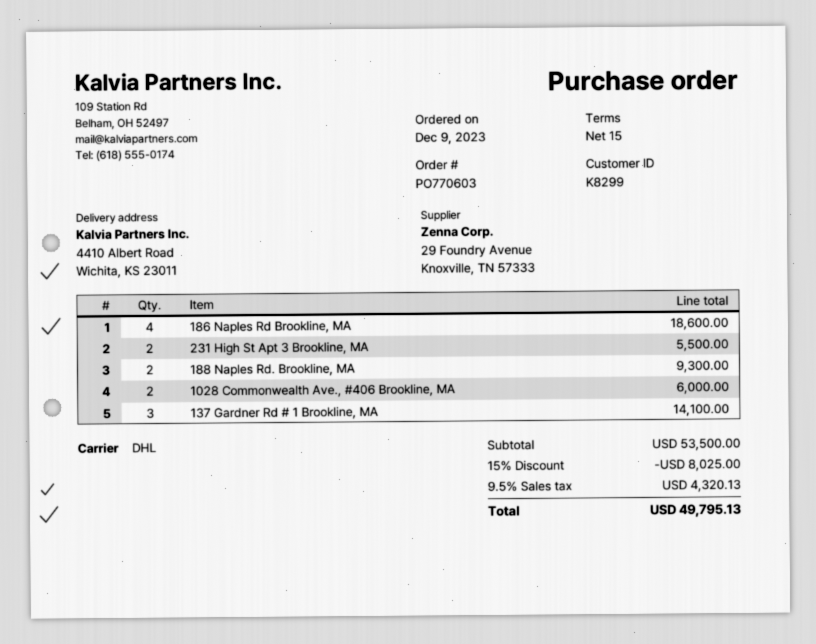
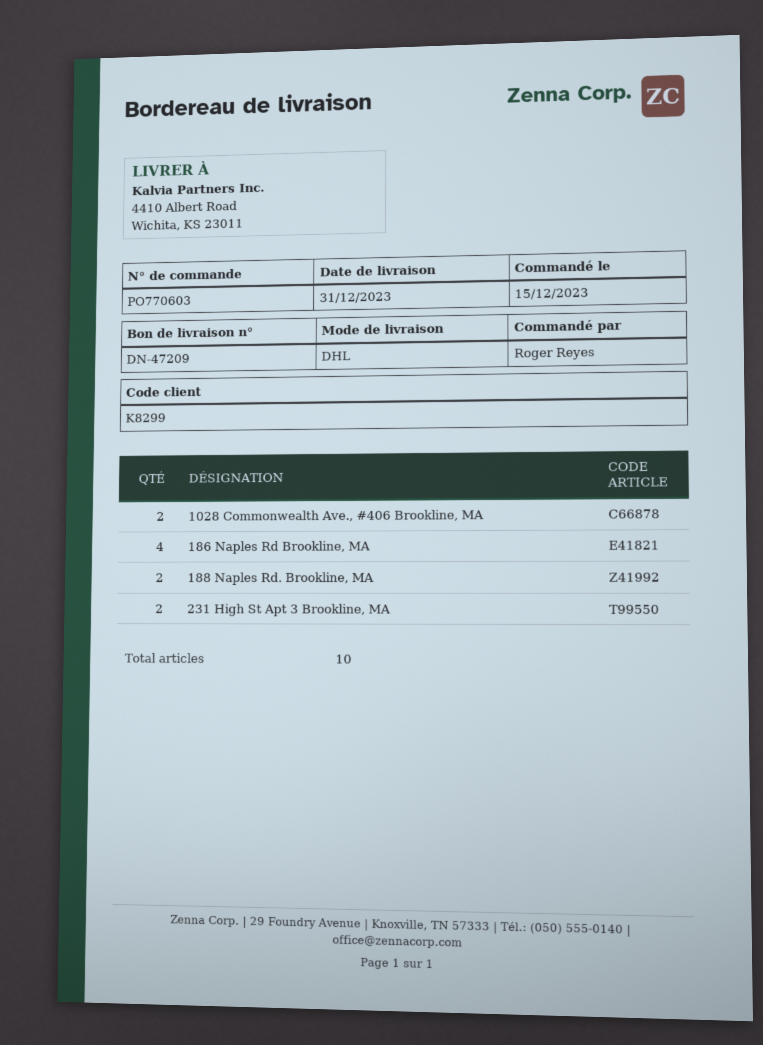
order date: 2023-12-09 -> 2023-12-15
137 Gardner Rd # 1 Brookline, MA: 3 -> none

